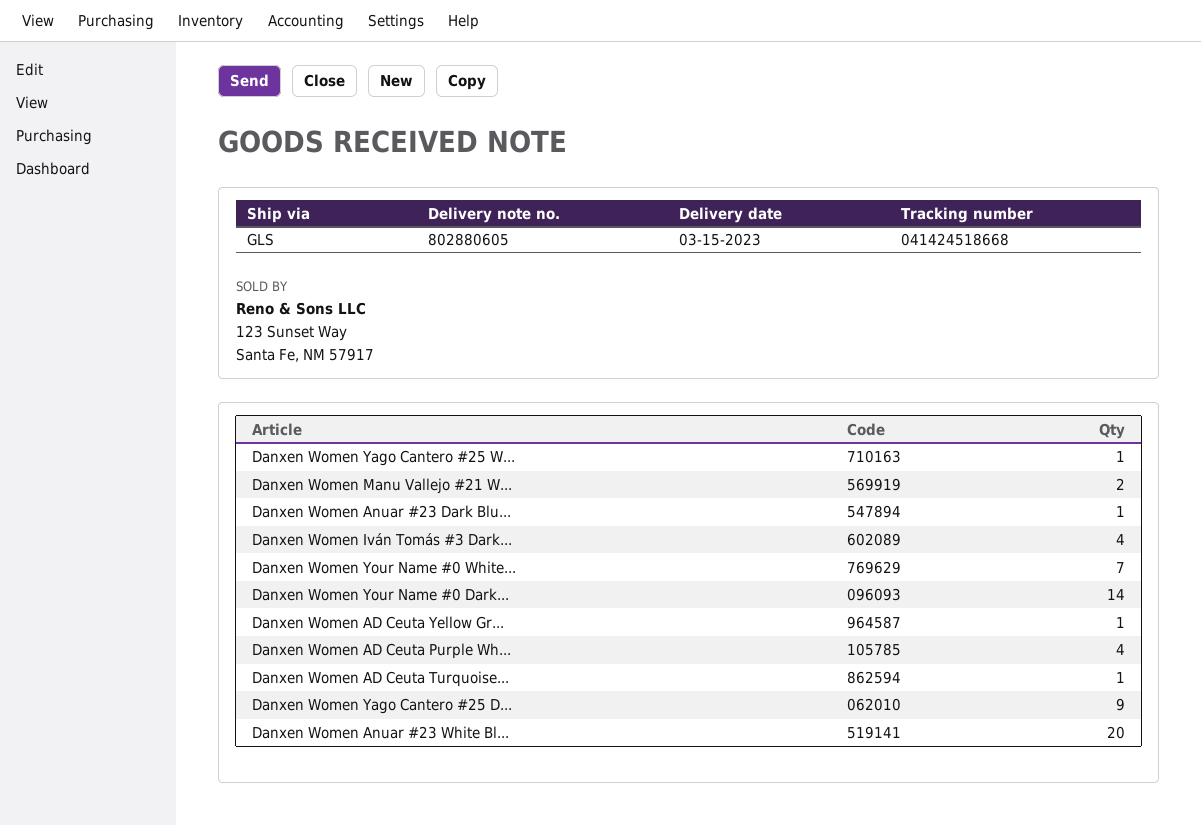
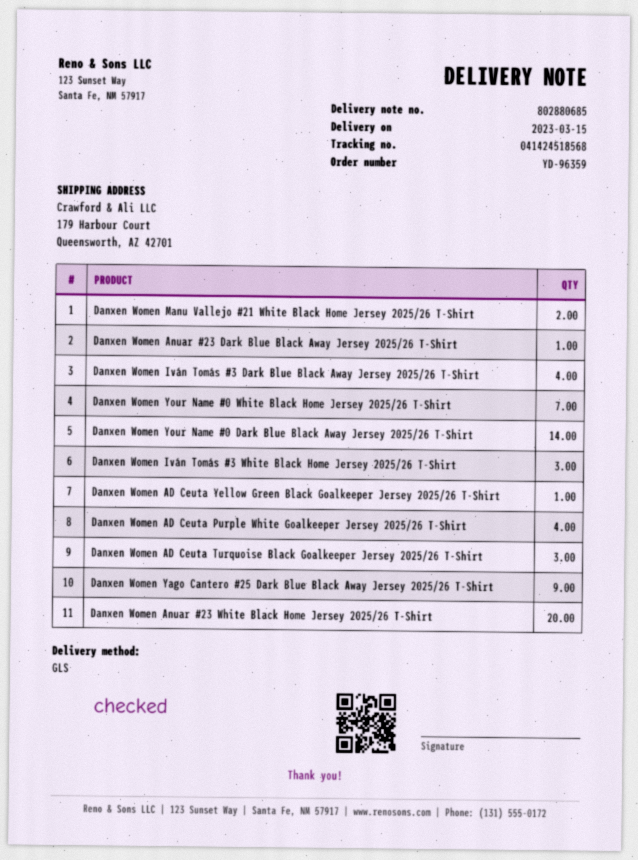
delivery note number: 802880605 -> 802880685
tracking number: 041424518668 -> 041424518568
Danxen Women Yago Cantero #25 W...: 1 -> none
Danxen Women AD Ceuta Turquoise...: 1 -> 3
Danxen Women Iván Tomás #3 White Black Home Jersey 2025/26 T-Shirt: none -> 3

